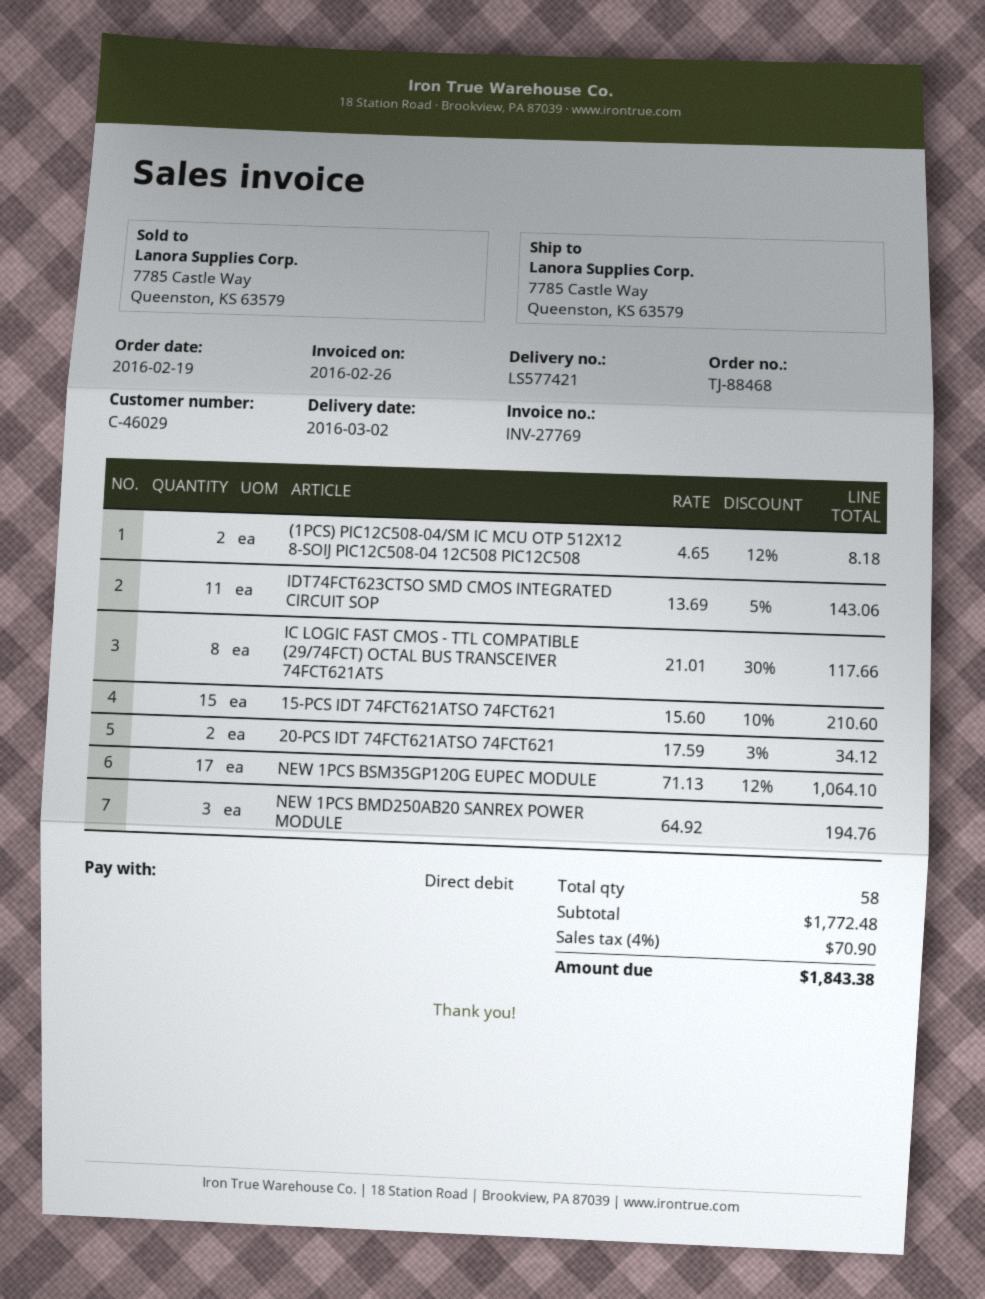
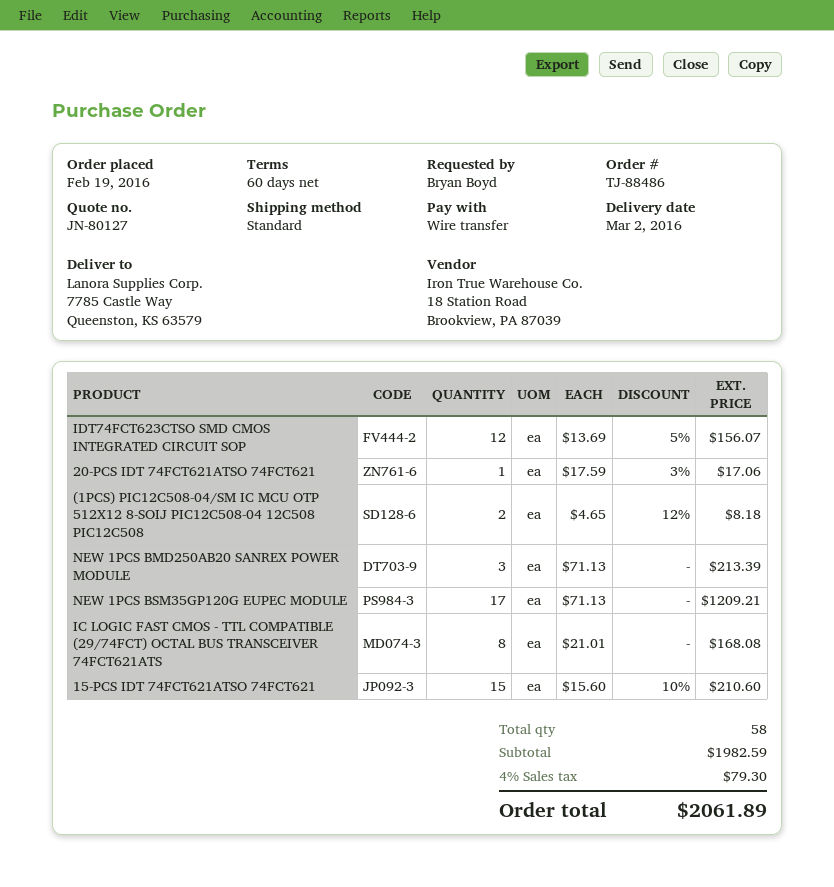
order number: TJ-88468 -> TJ-88486
payment method: direct debit -> bank transfer
IDT74FCT623CTSO SMD CMOS INTEGRATED CIRCUIT SOP: 11 x 13.69 - 5% = 143.06 -> 12 x 13.69 - 5% = 156.07
IC LOGIC FAST CMOS - TTL COMPATIBLE (29/74FCT) OCTAL BUS TRANSCEIVER 74FCT621ATS: 8 x 21.01 - 30% = 117.66 -> 8 x 21.01 = 168.08
20-PCS IDT 74FCT621ATSO 74FCT621: 2 x 17.59 - 3% = 34.12 -> 1 x 17.59 - 3% = 17.06
NEW 1PCS BSM35GP120G EUPEC MODULE: 17 x 71.13 - 12% = 1064.10 -> 17 x 71.13 = 1209.21
NEW 1PCS BMD250AB20 SANREX POWER MODULE: 3 x 64.92 = 194.76 -> 3 x 71.13 = 213.39
subtotal: 1772.48 -> 1982.59
tax: 4% = 70.90 -> 4% = 79.30
total: 1843.38 -> 2061.89

